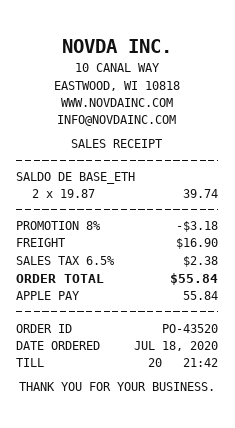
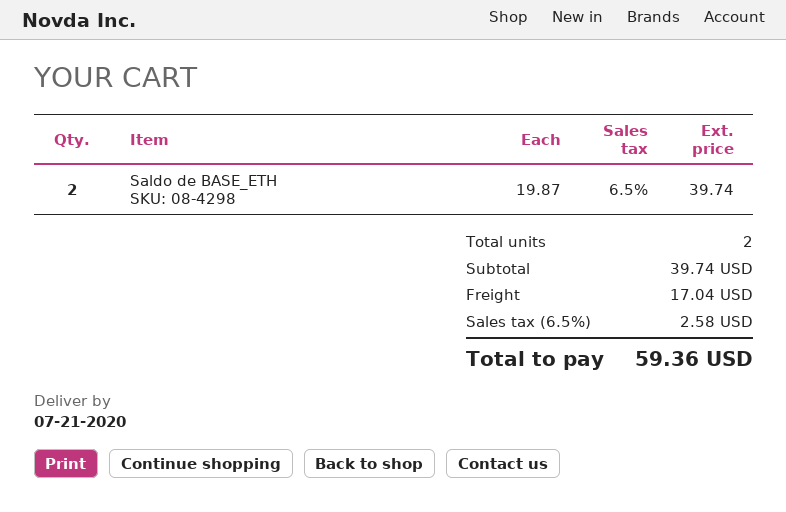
discount: 8% = 3.18 -> none
shipping: 16.90 -> 17.04
tax: 6.5% = 2.38 -> 6.5% = 2.58
total: 55.84 -> 59.36

